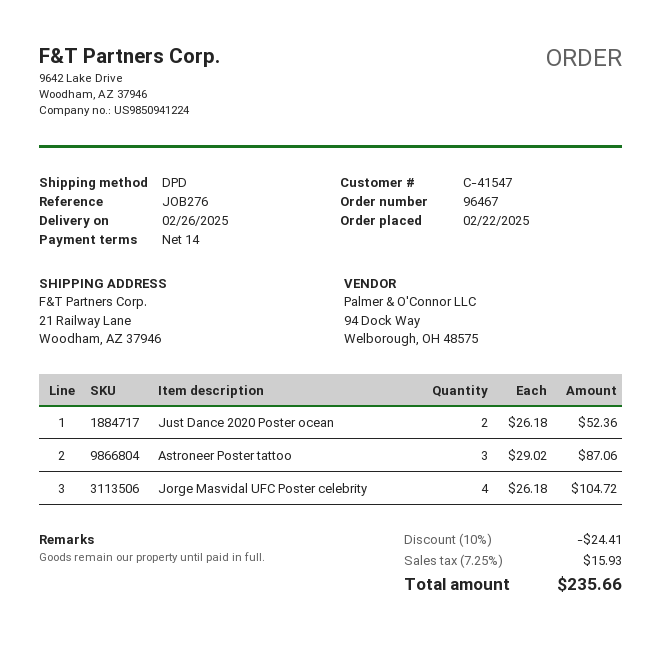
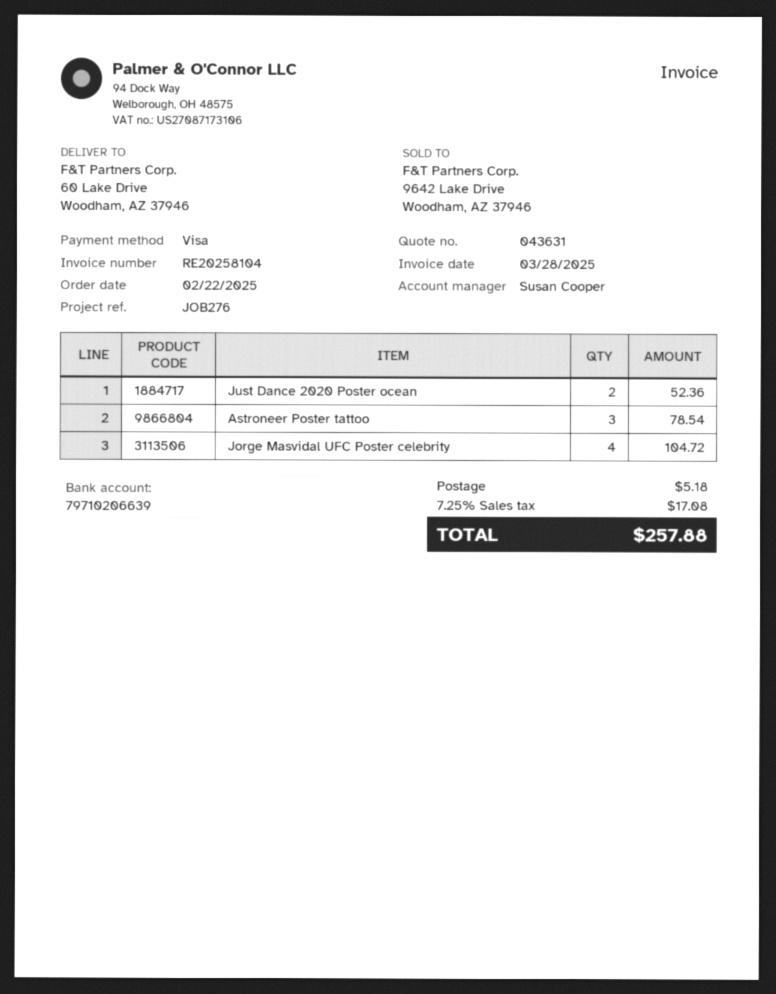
ship to: 21 Railway Lane, Woodham, AZ 37946 -> 60 Lake Drive, Woodham, AZ 37946
Astroneer Poster tattoo: 3 for 87.06 -> 3 for 78.54
discount: 10% = 24.41 -> none
shipping: none -> 5.18
tax: 7.25% = 15.93 -> 7.25% = 17.08
total: 235.66 -> 257.88

